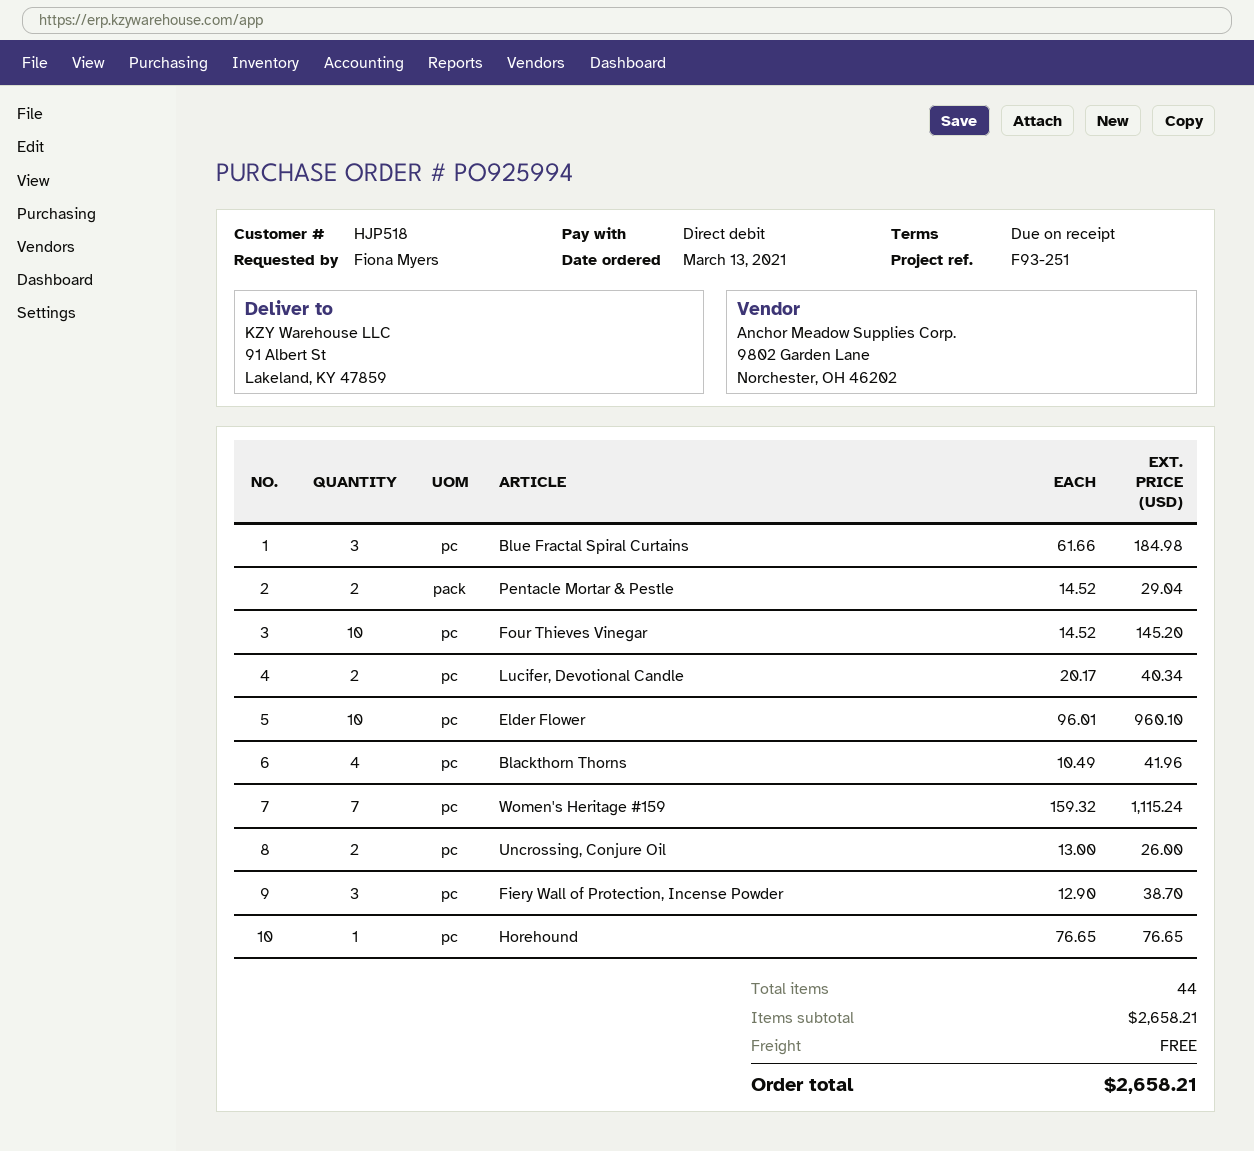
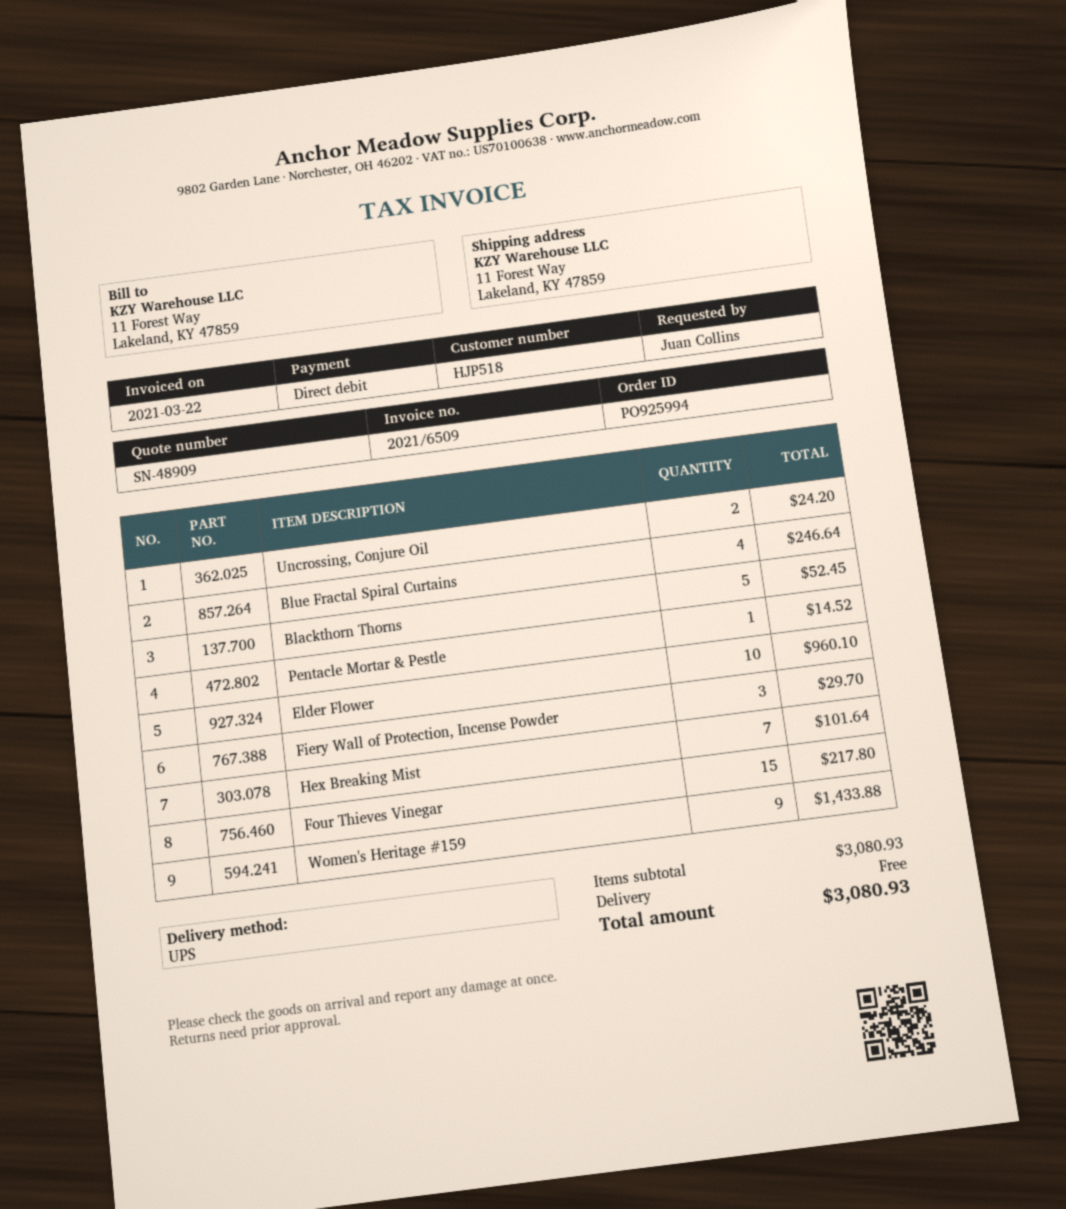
ordered by: Fiona Myers -> Juan Collins
ship to: 91 Albert St, Lakeland, KY 47859 -> 11 Forest Way, Lakeland, KY 47859
Blue Fractal Spiral Curtains: 3 for 184.98 -> 4 for 246.64
Pentacle Mortar & Pestle: 2 for 29.04 -> 1 for 14.52
Four Thieves Vinegar: 10 for 145.20 -> 15 for 217.80
Lucifer, Devotional Candle: 2 for 40.34 -> none
Blackthorn Thorns: 4 for 41.96 -> 5 for 52.45
Women's Heritage #159: 7 for 1115.24 -> 9 for 1433.88
Uncrossing, Conjure Oil: 2 for 26.00 -> 2 for 24.20
Fiery Wall of Protection, Incense Powder: 3 for 38.70 -> 3 for 29.70
Horehound: 1 for 76.65 -> none
Hex Breaking Mist: none -> 7 for 101.64
subtotal: 2658.21 -> 3080.93
total: 2658.21 -> 3080.93

